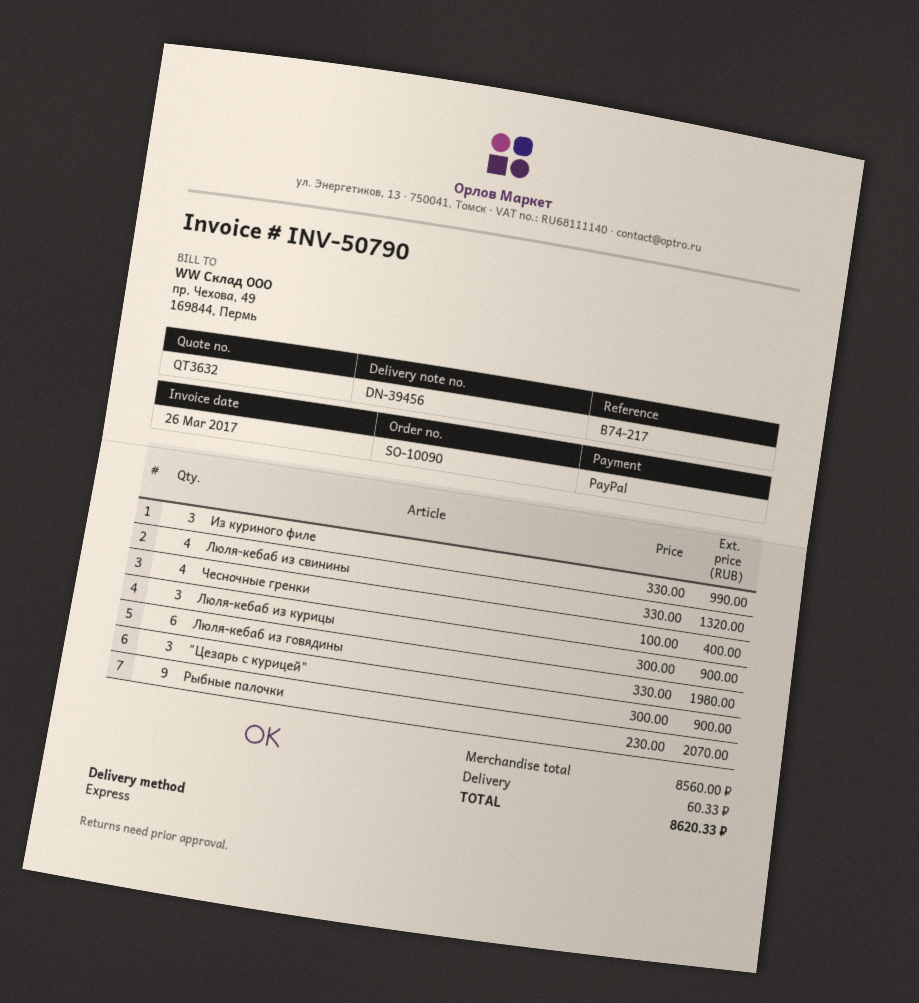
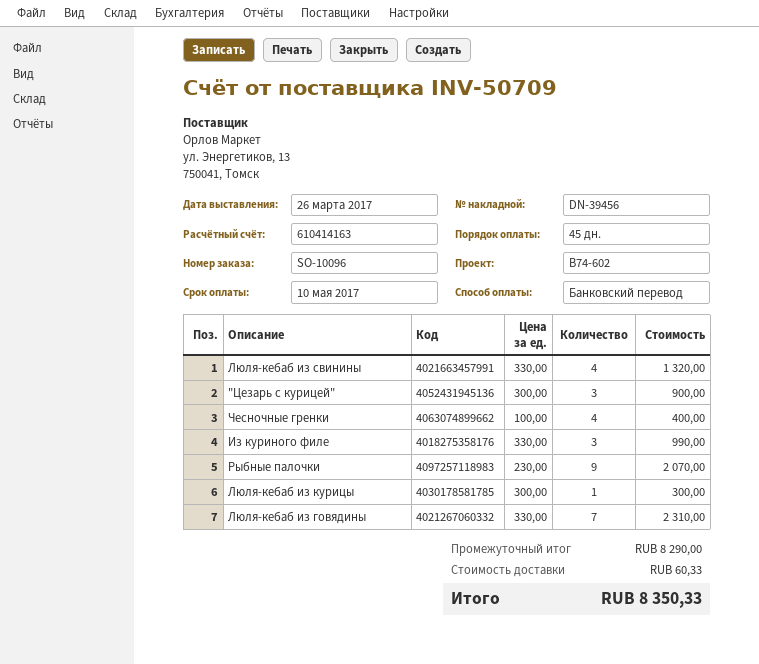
order number: SO-10090 -> SO-10096
invoice number: INV-50790 -> INV-50709
reference: B74-217 -> B74-602
payment method: PayPal -> bank transfer
Люля-кебаб из курицы: 3 x 300.00 = 900.00 -> 1 x 300.00 = 300.00
Люля-кебаб из говядины: 6 x 330.00 = 1980.00 -> 7 x 330.00 = 2310.00
subtotal: 8560.00 -> 8290.00
total: 8620.33 -> 8350.33

